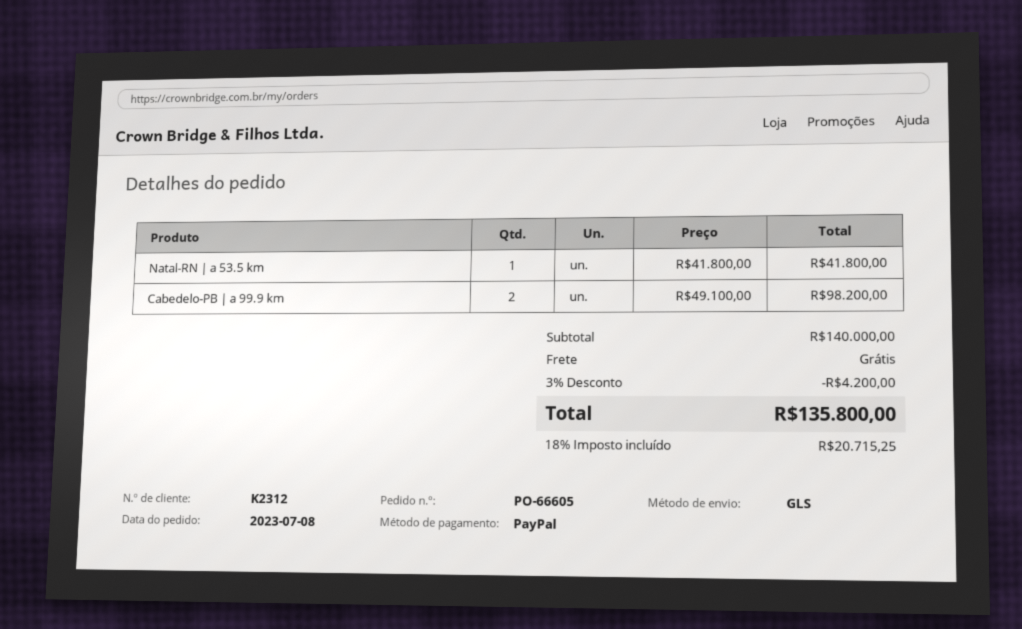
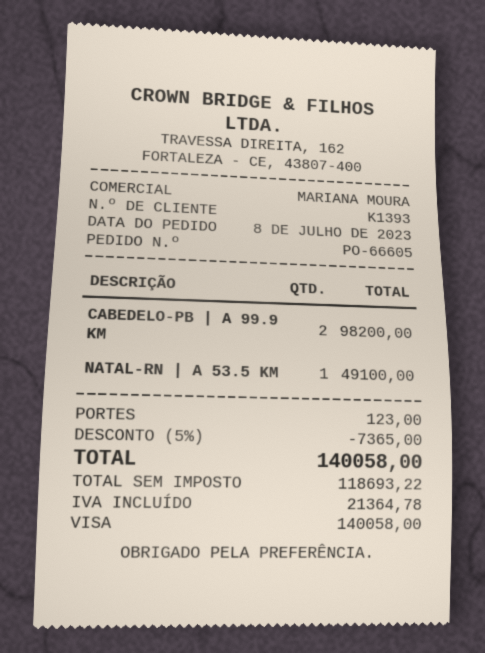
customer number: K2312 -> K1393
payment method: PayPal -> Visa
Natal-RN | a 53.5 km: 1 for 41800.00 -> 1 for 49100.00
discount: 3% = 4200.00 -> 5% = 7365.00
shipping: 0.00 -> 123.00
tax: 20715.25 -> 21364.78
total: 135800.00 -> 140058.00

